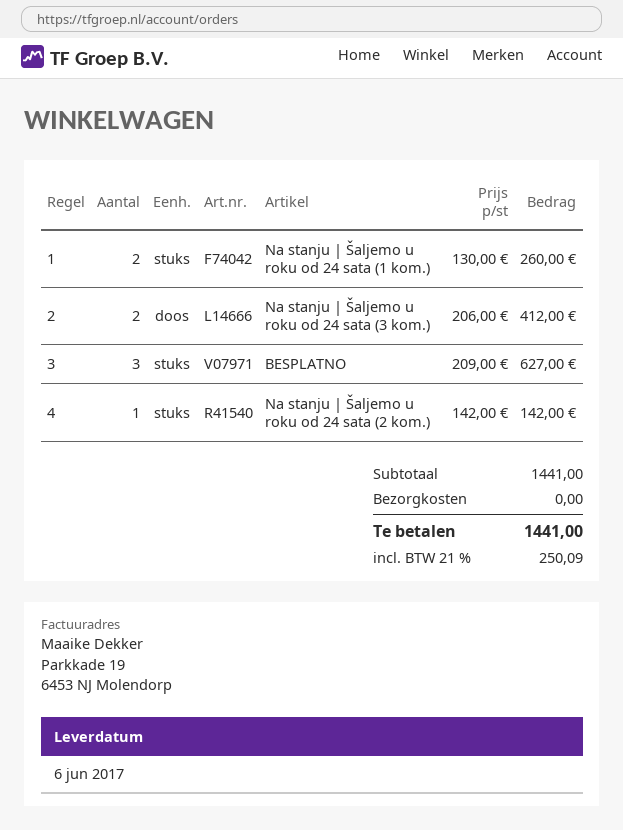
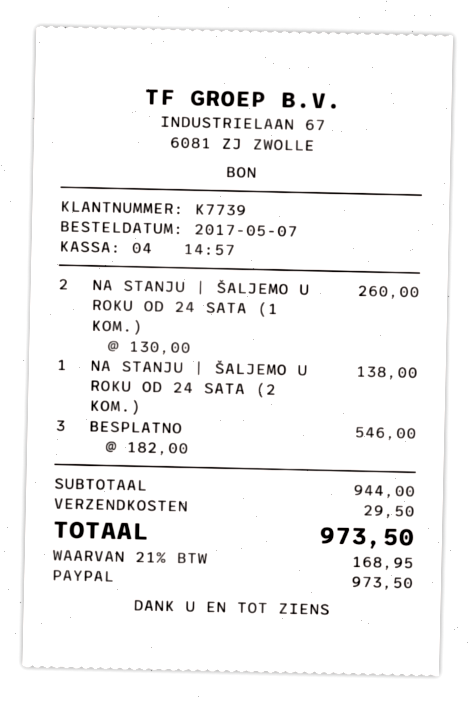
Na stanju | Šaljemo u roku od 24 sata (3 kom.): 2 x 206.00 = 412.00 -> none
BESPLATNO: 3 x 209.00 = 627.00 -> 3 x 182.00 = 546.00
Na stanju | Šaljemo u roku od 24 sata (2 kom.): 1 x 142.00 = 142.00 -> 1 x 138.00 = 138.00
subtotal: 1441.00 -> 944.00
shipping: 0.00 -> 29.50
tax: 21% = 250.09 -> 21% = 168.95
total: 1441.00 -> 973.50

